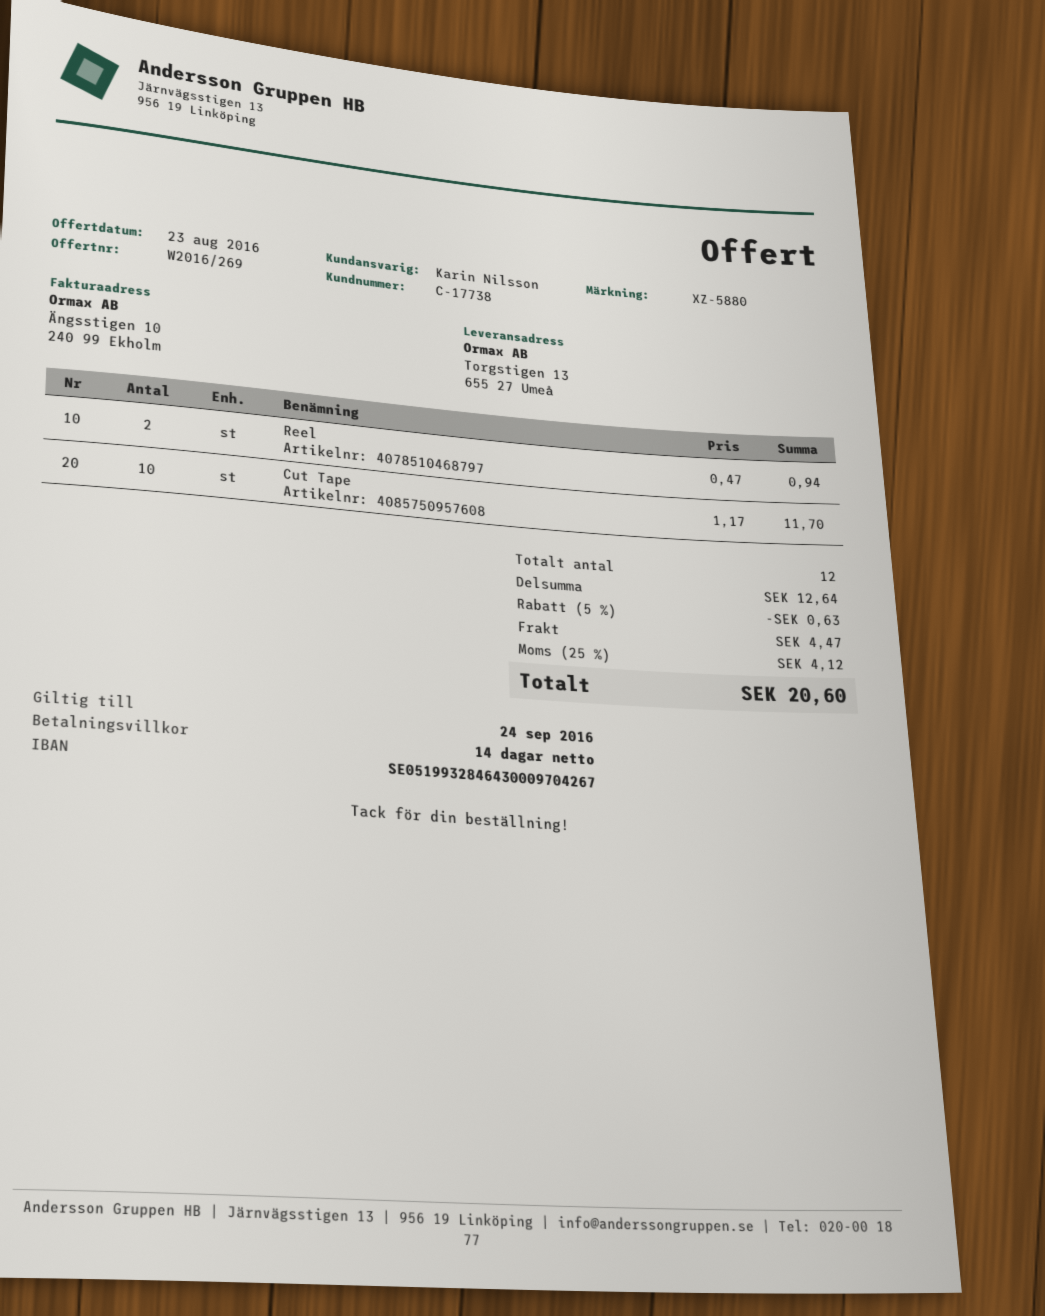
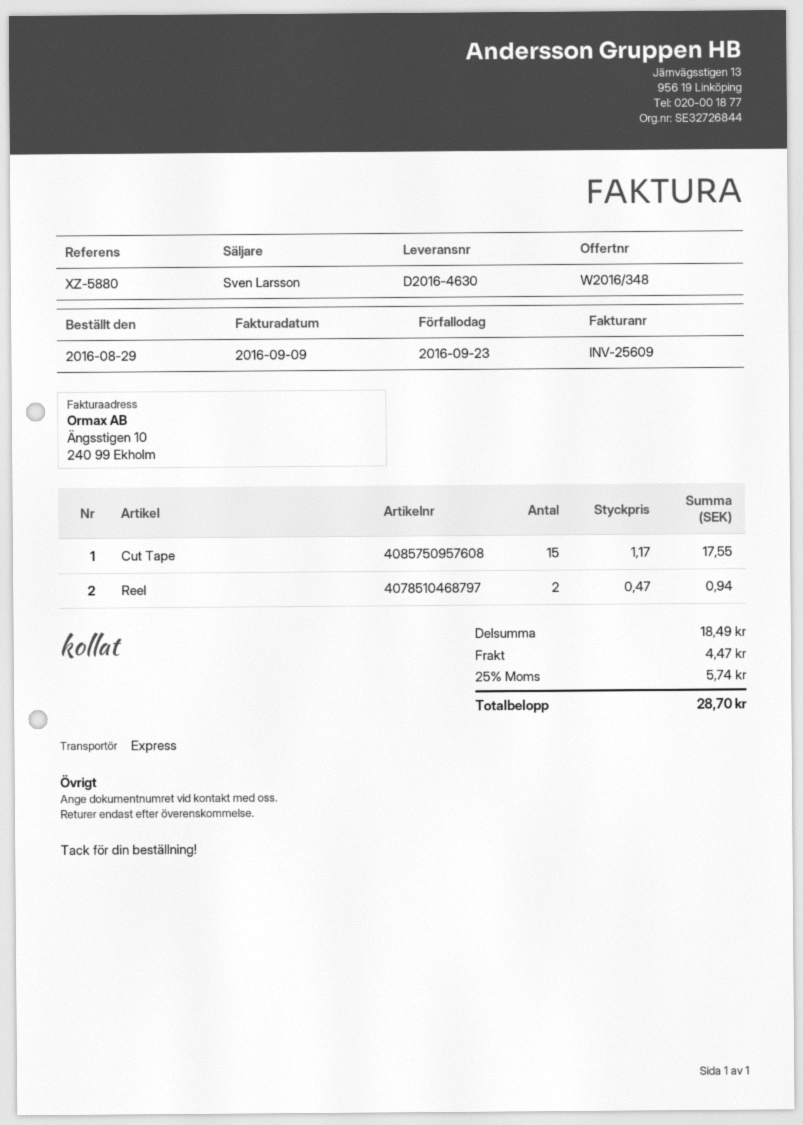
quote number: W2016/269 -> W2016/348
sales rep: Karin Nilsson -> Sven Larsson
Cut Tape: 10 x 1.17 = 11.70 -> 15 x 1.17 = 17.55
subtotal: 12.64 -> 18.49
discount: 5% = 0.63 -> none
tax: 25% = 4.12 -> 25% = 5.74
total: 20.60 -> 28.70

